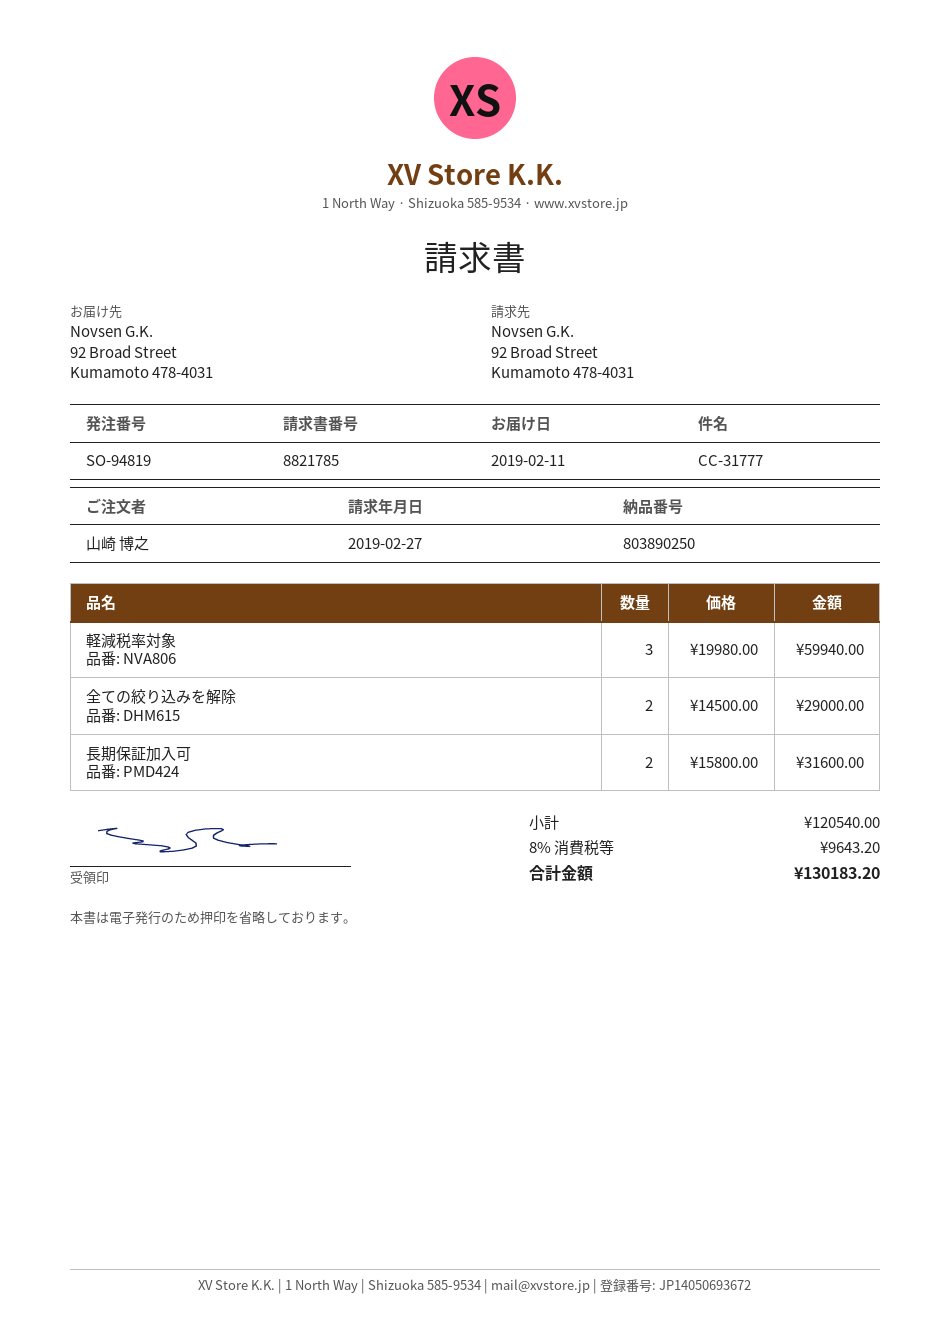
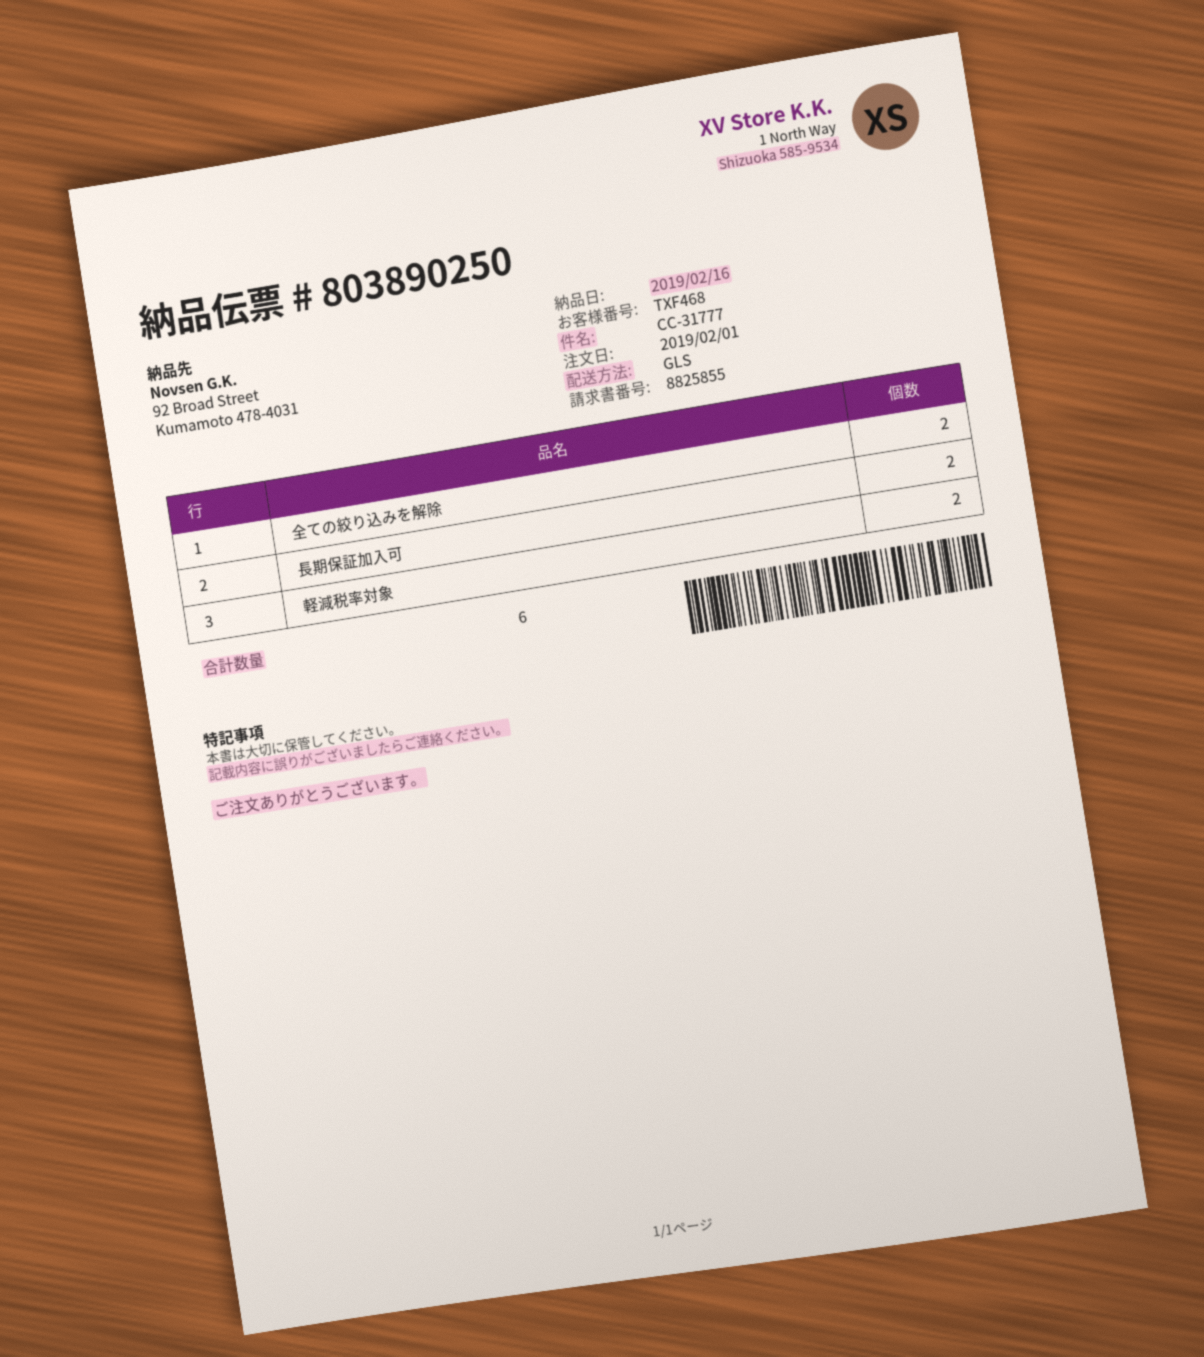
delivery date: 2019-02-11 -> 2019-02-16
invoice number: 8821785 -> 8825855
軽減税率対象: 3 -> 2

